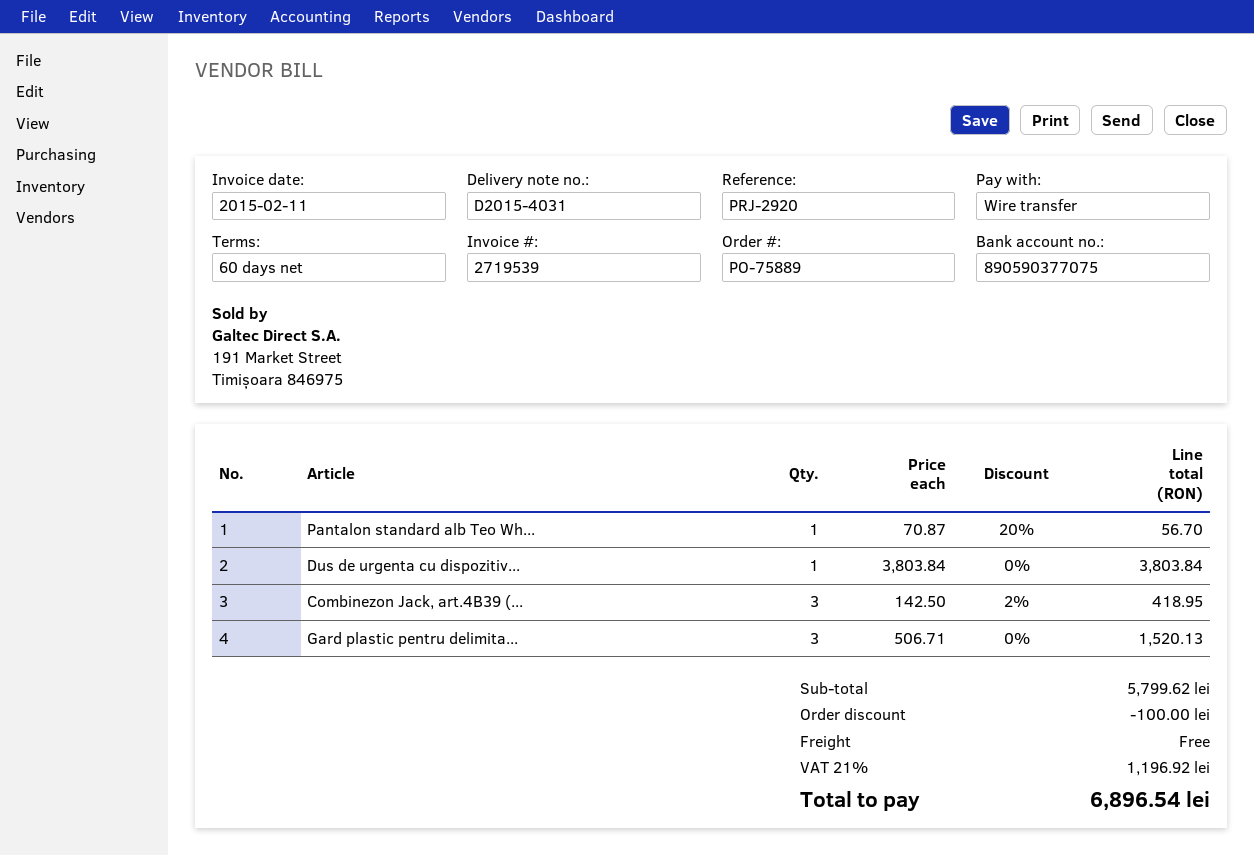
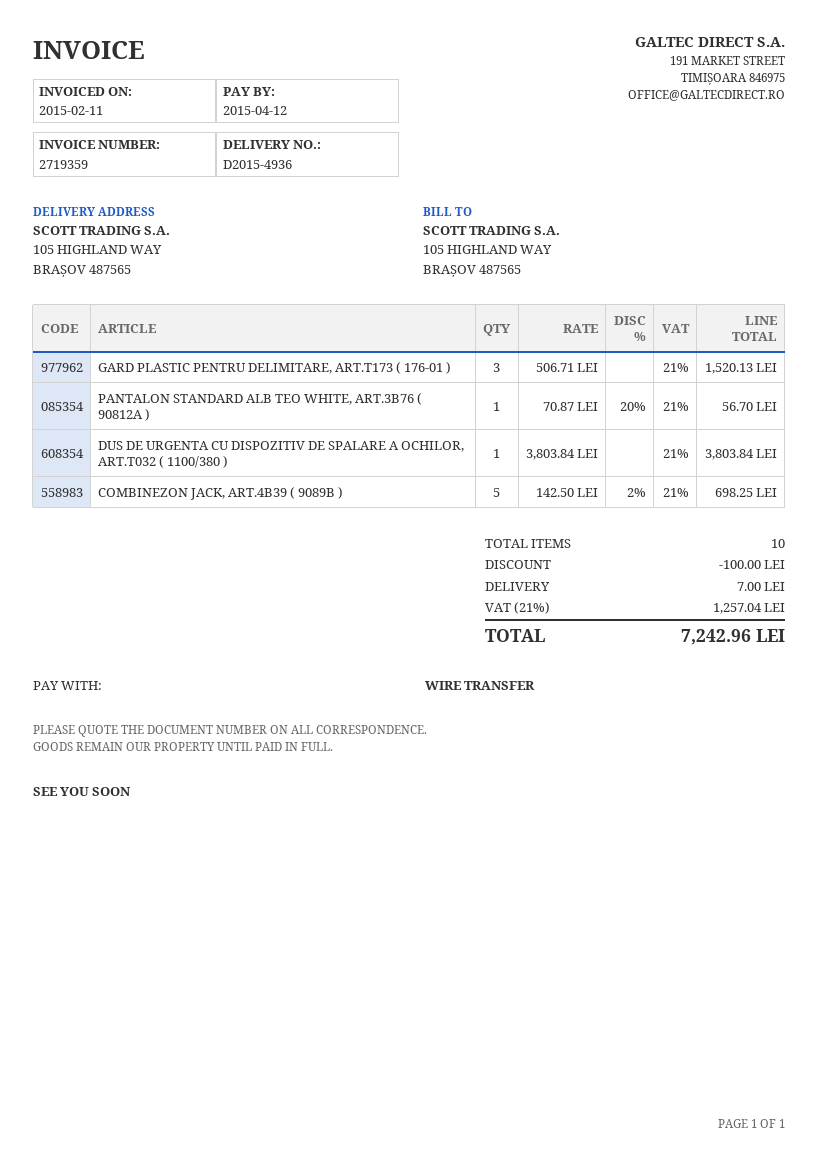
delivery note number: D2015-4031 -> D2015-4936
invoice number: 2719539 -> 2719359
Combinezon Jack, art.4B39 (...: 3 x 142.50 - 2% = 418.95 -> 5 x 142.50 - 2% = 698.25
shipping: 0.00 -> 7.00
tax: 21% = 1196.92 -> 21% = 1257.04
total: 6896.54 -> 7242.96

